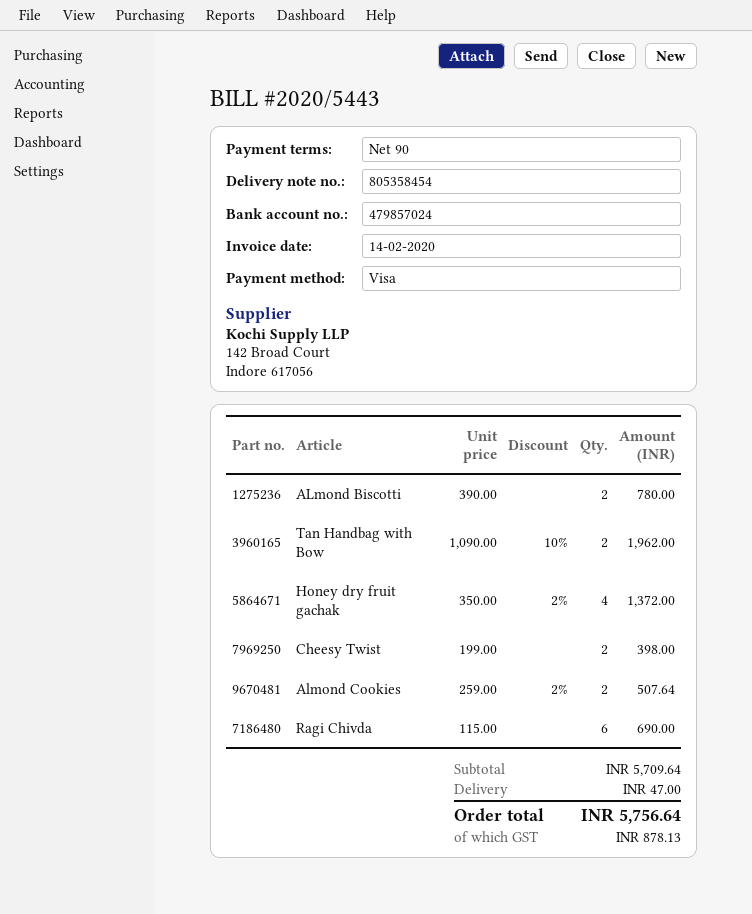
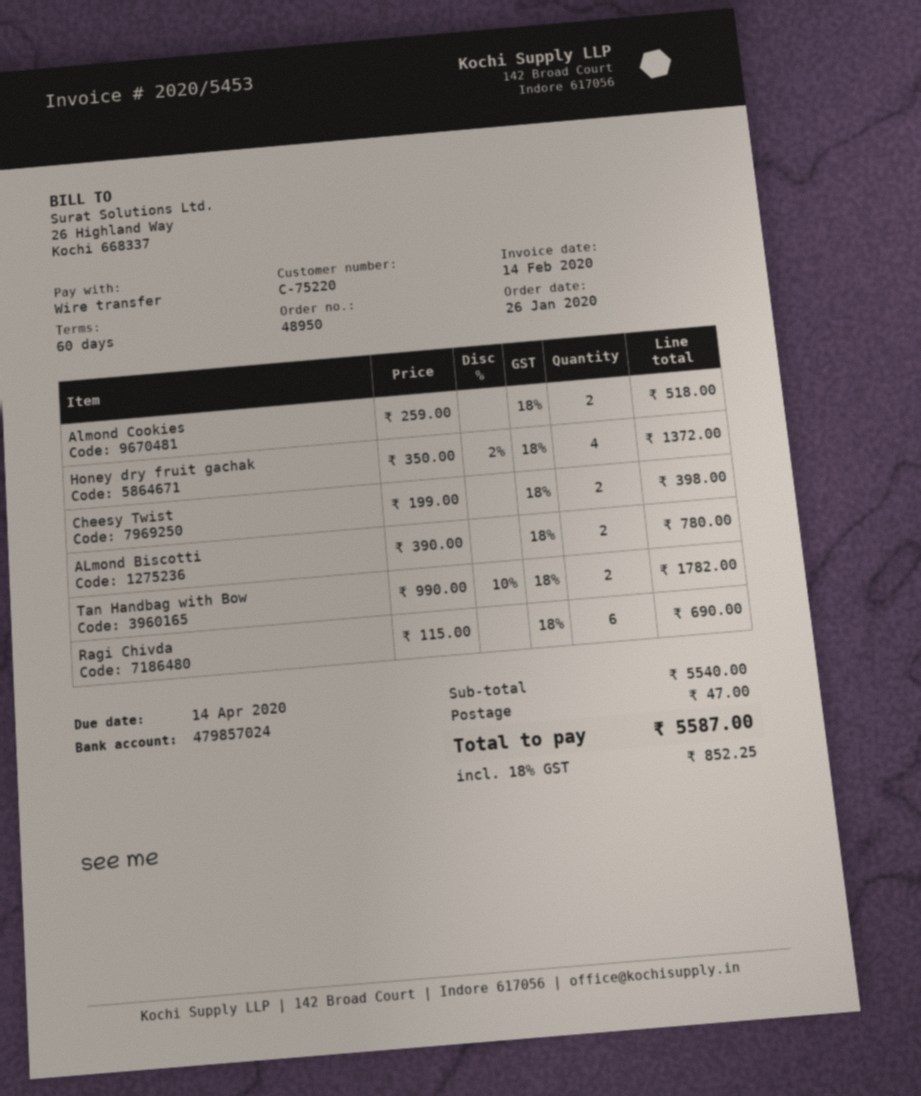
invoice number: 2020/5443 -> 2020/5453
payment terms: 90 days -> 60 days
payment method: Visa -> bank transfer
Tan Handbag with Bow: 2 x 1090.00 - 10% = 1962.00 -> 2 x 990.00 - 10% = 1782.00
Almond Cookies: 2 x 259.00 - 2% = 507.64 -> 2 x 259.00 = 518.00
subtotal: 5709.64 -> 5540.00
tax: 878.13 -> 852.25
total: 5756.64 -> 5587.00

